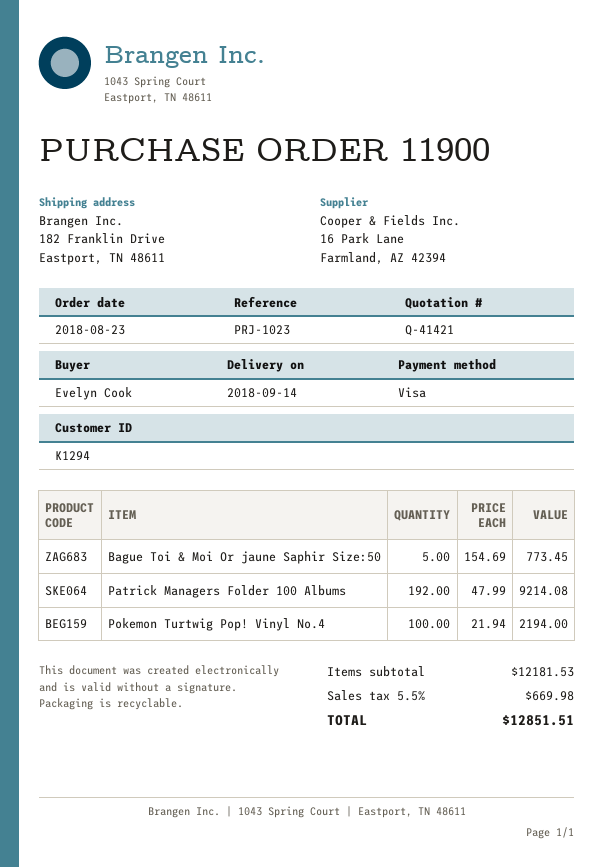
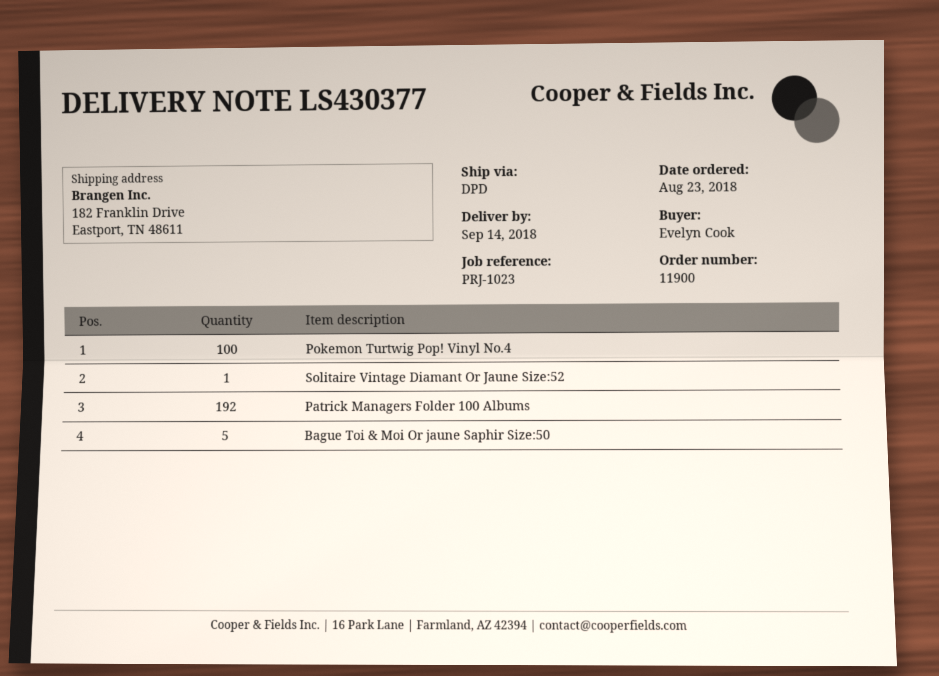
Solitaire Vintage Diamant Or Jaune Size:52: none -> 1

